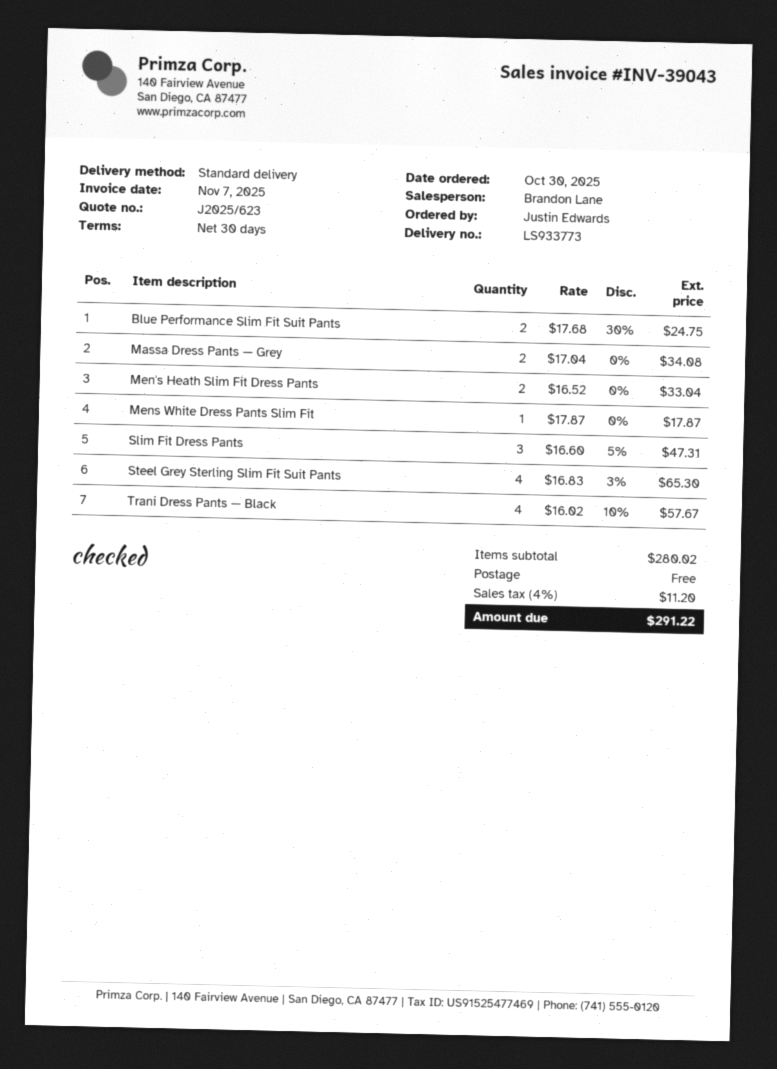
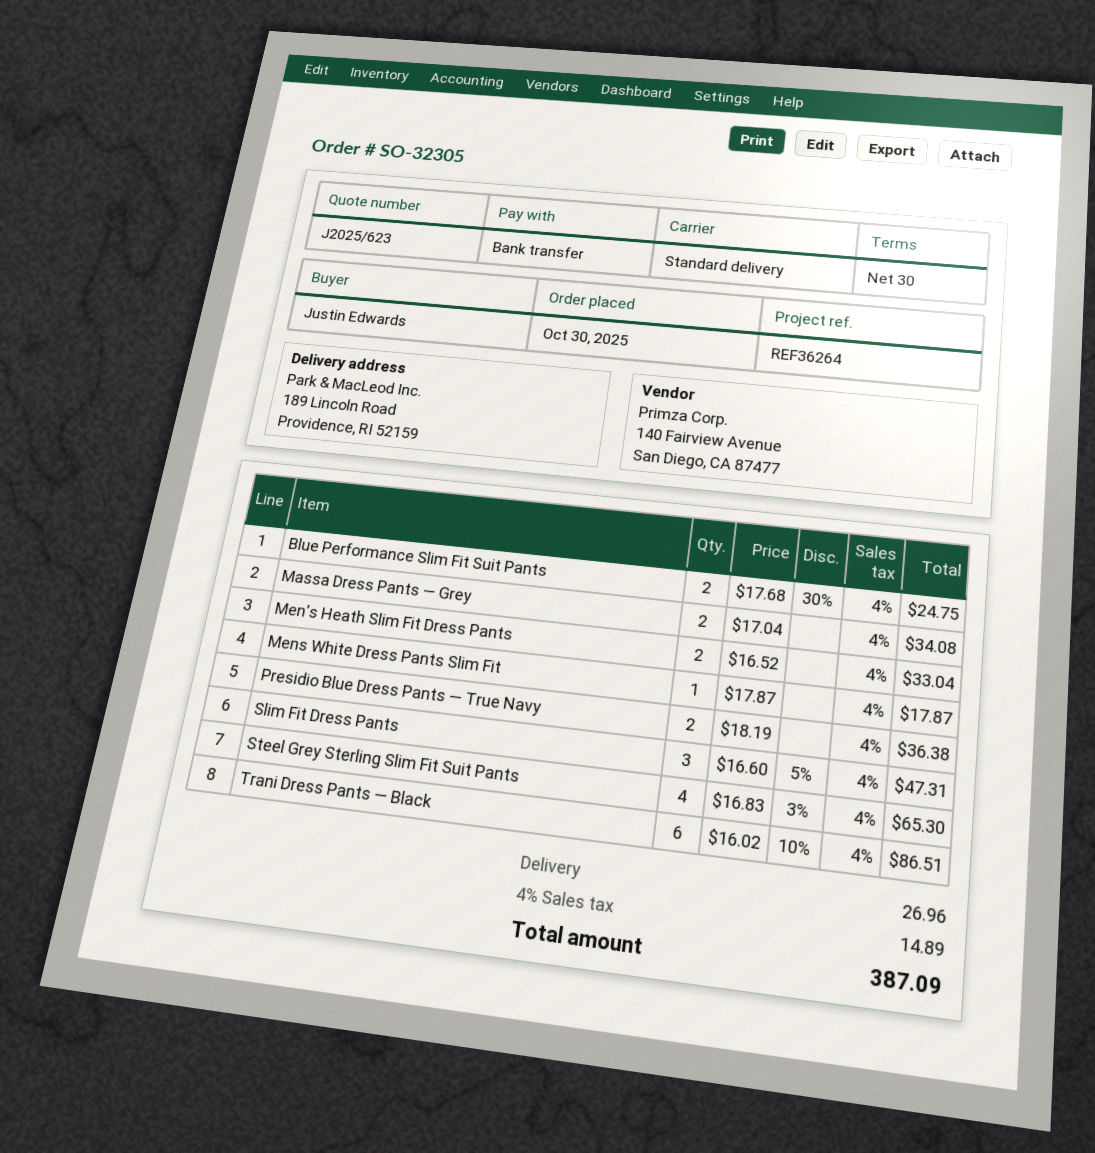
Trani Dress Pants — Black: 4 x 16.02 - 10% = 57.67 -> 6 x 16.02 - 10% = 86.51
Presidio Blue Dress Pants — True Navy: none -> 2 x 18.19 = 36.38
shipping: 0.00 -> 26.96
tax: 4% = 11.20 -> 4% = 14.89
total: 291.22 -> 387.09

